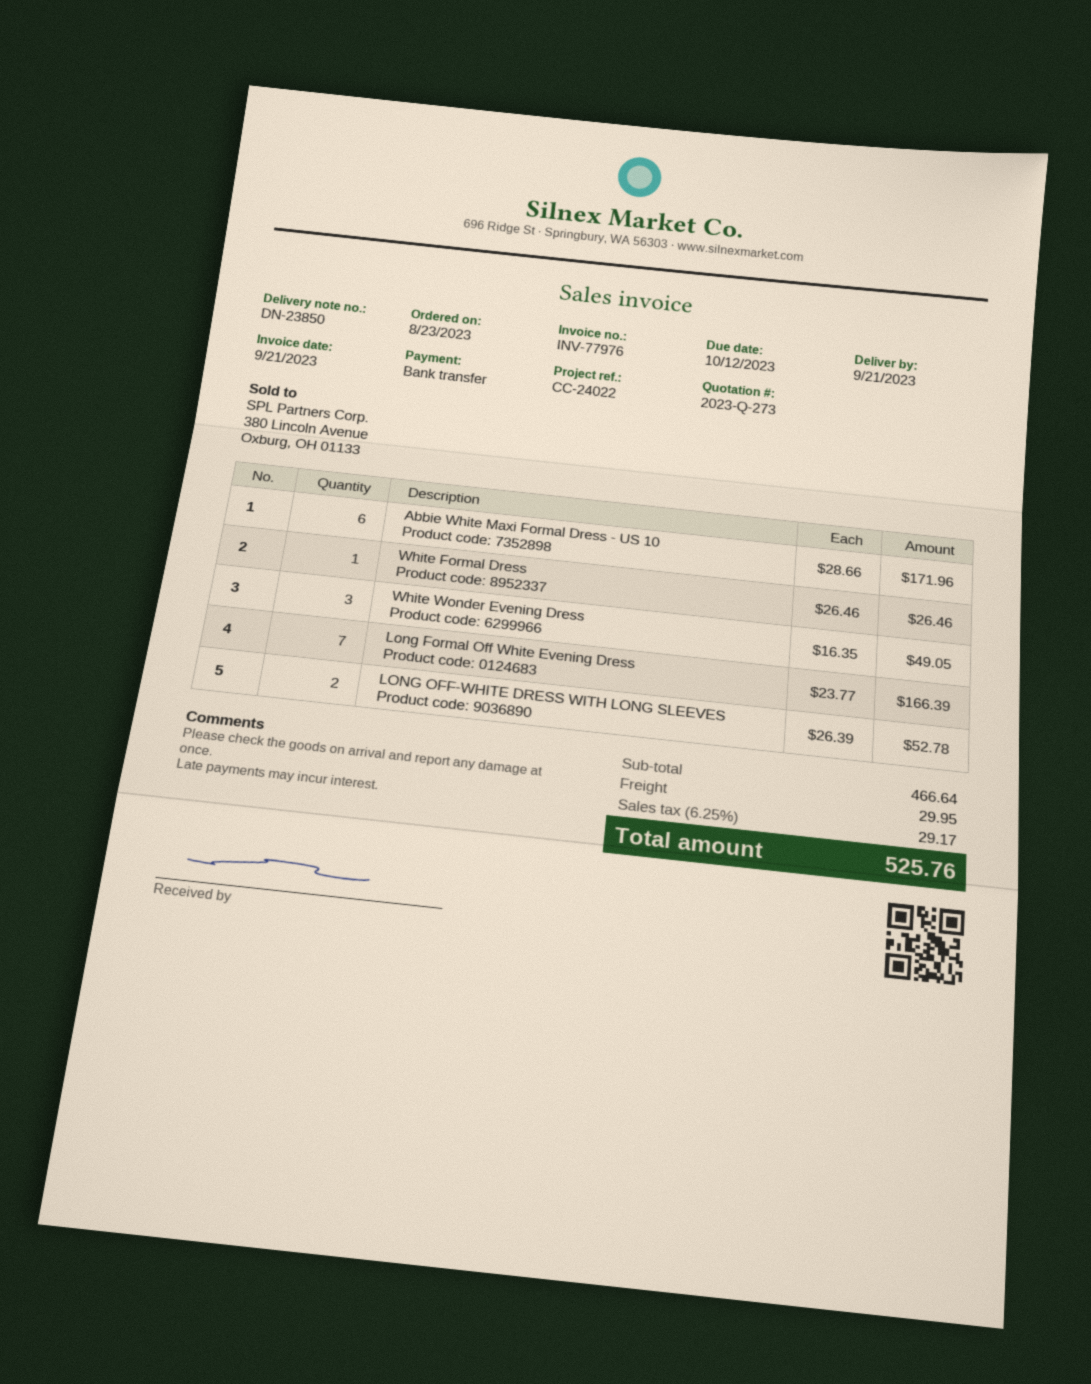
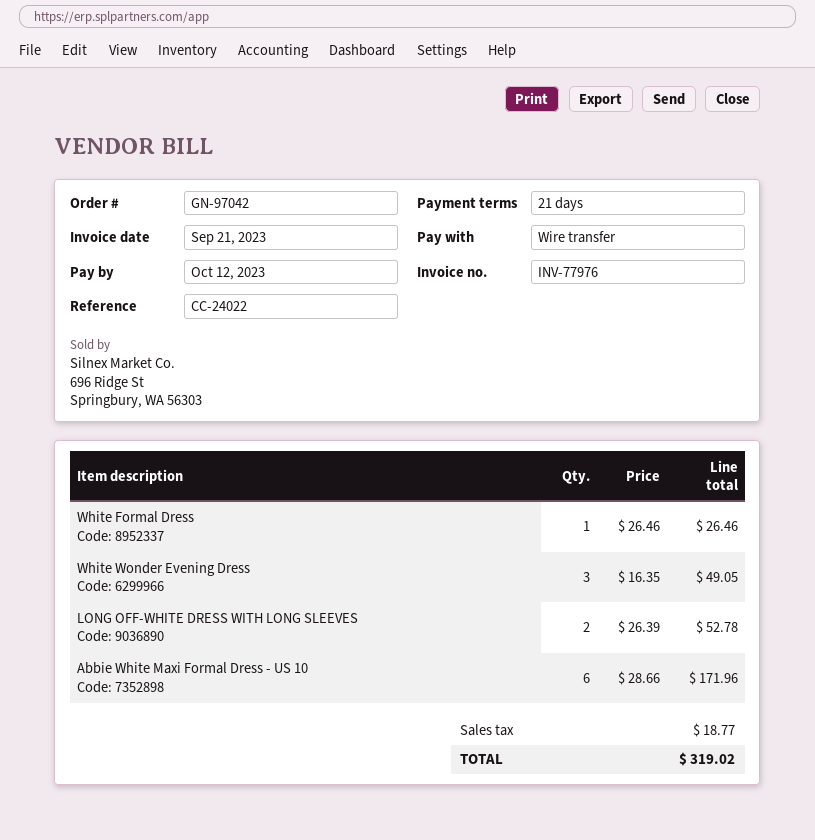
Long Formal Off White Evening Dress: 7 x 23.77 = 166.39 -> none
shipping: 29.95 -> none
tax: 29.17 -> 18.77
total: 525.76 -> 319.02

